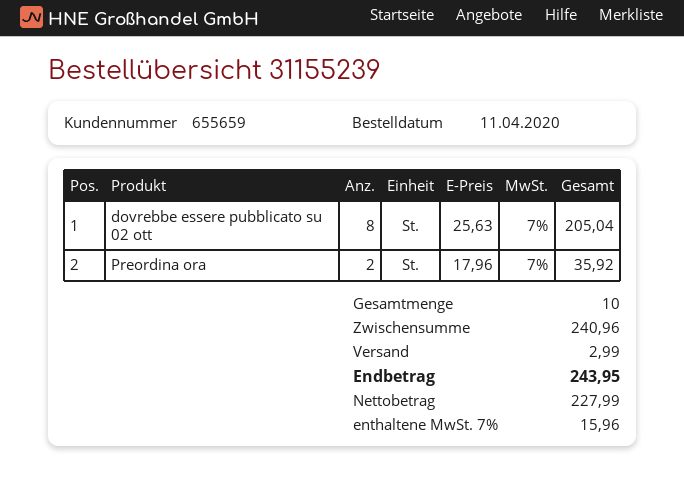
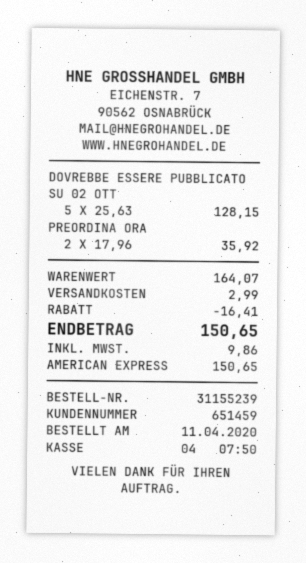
customer number: 655659 -> 651459
dovrebbe essere pubblicato su 02 ott: 8 x 25.63 = 205.04 -> 5 x 25.63 = 128.15
subtotal: 240.96 -> 164.07
discount: none -> 16.41
tax: 15.96 -> 9.86
total: 243.95 -> 150.65

